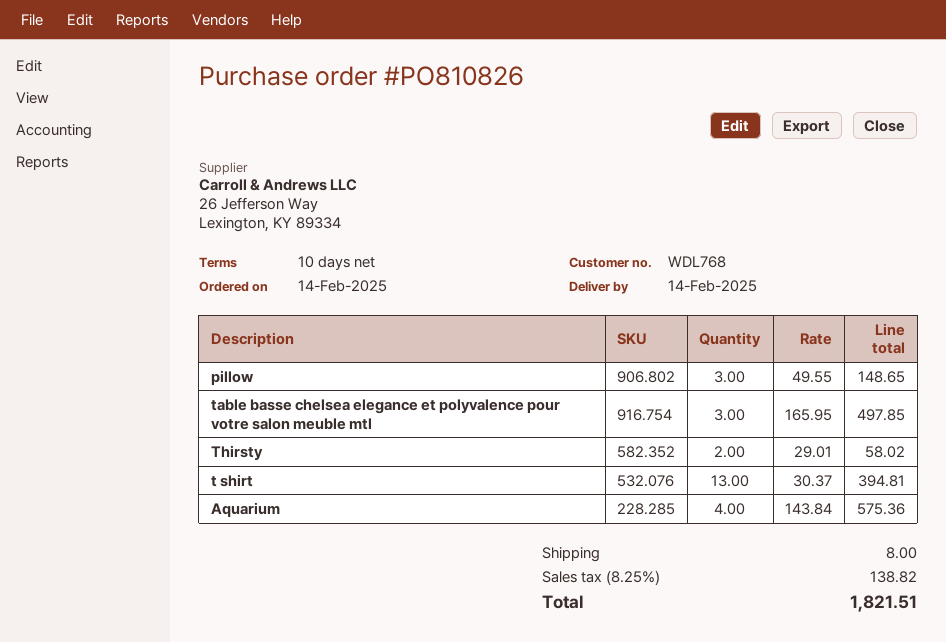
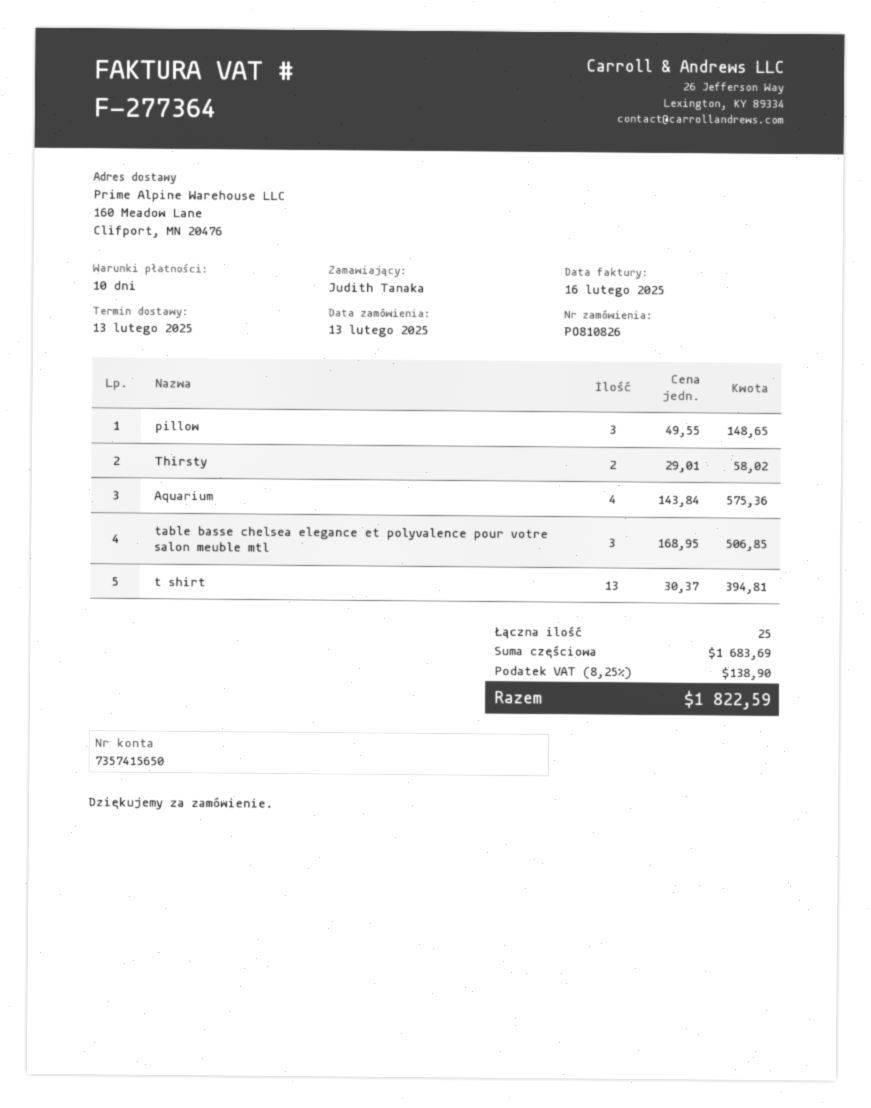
order date: 2025-02-14 -> 2025-02-13
delivery date: 2025-02-14 -> 2025-02-13
table basse chelsea elegance et polyvalence pour votre salon meuble mtl: 3 x 165.95 = 497.85 -> 3 x 168.95 = 506.85
shipping: 8.00 -> none
tax: 8.25% = 138.82 -> 8.25% = 138.90
total: 1821.51 -> 1822.59

